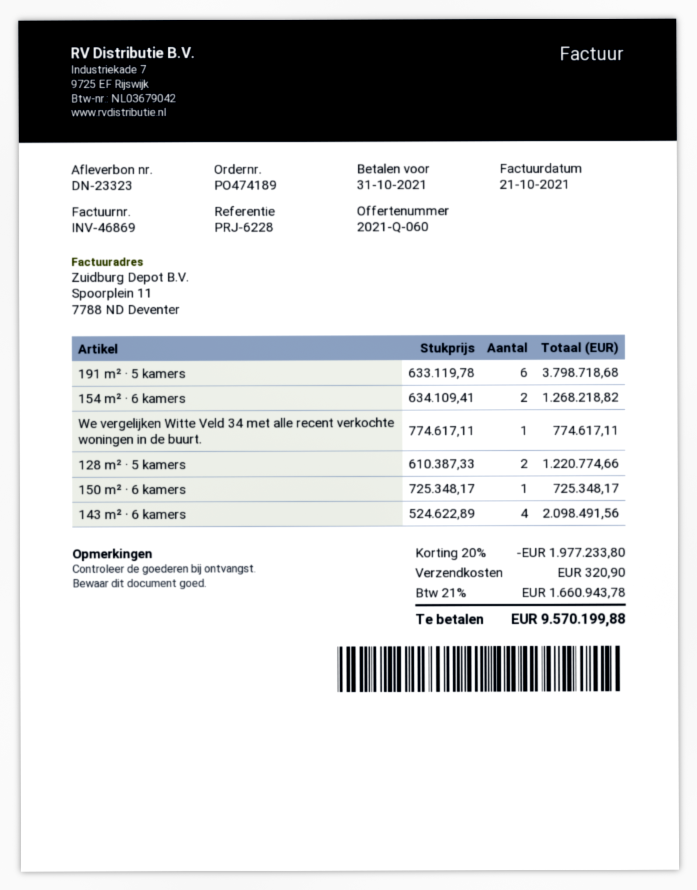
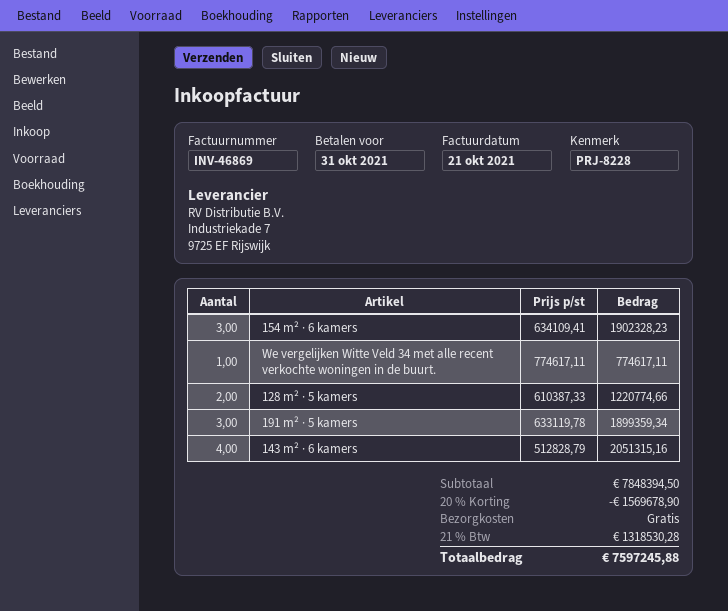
reference: PRJ-6228 -> PRJ-8228
191 m² · 5 kamers: 6 x 633119.78 = 3798718.68 -> 3 x 633119.78 = 1899359.34
154 m² · 6 kamers: 2 x 634109.41 = 1268218.82 -> 3 x 634109.41 = 1902328.23
150 m² · 6 kamers: 1 x 725348.17 = 725348.17 -> none
143 m² · 6 kamers: 4 x 524622.89 = 2098491.56 -> 4 x 512828.79 = 2051315.16
discount: 20% = 1977233.80 -> 20% = 1569678.90
shipping: 320.90 -> 0.00
tax: 21% = 1660943.78 -> 21% = 1318530.28
total: 9570199.88 -> 7597245.88

